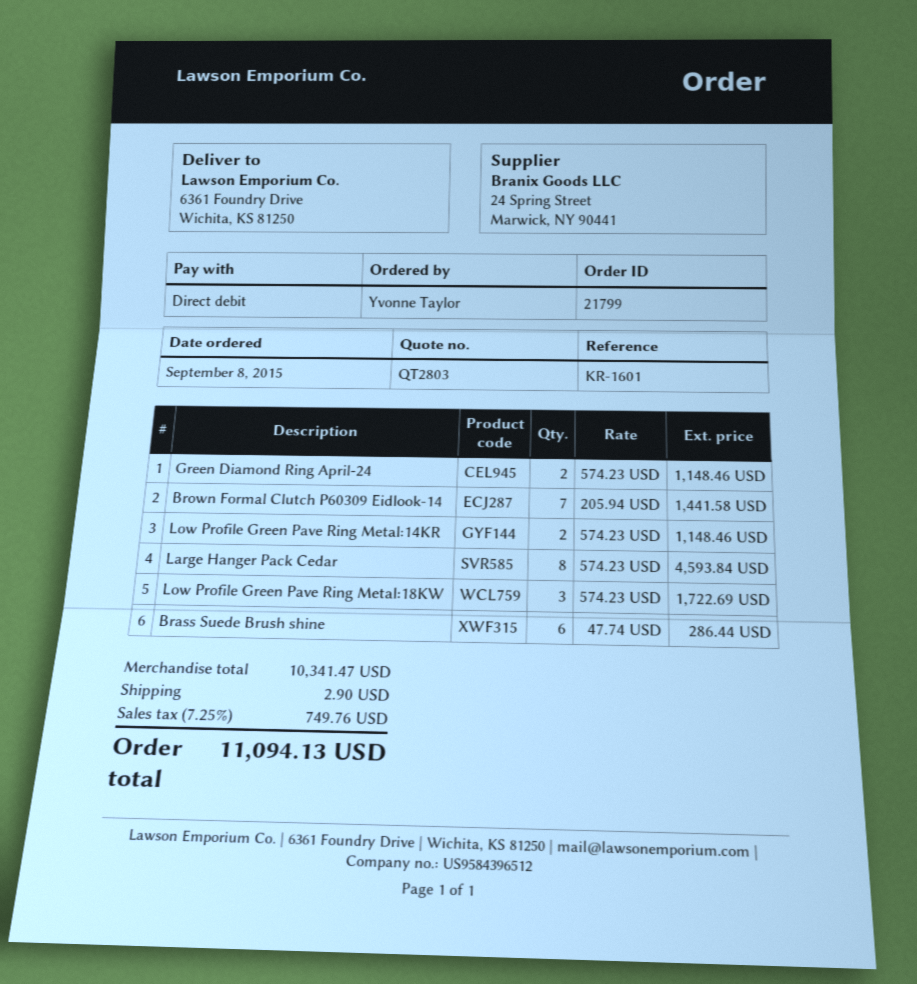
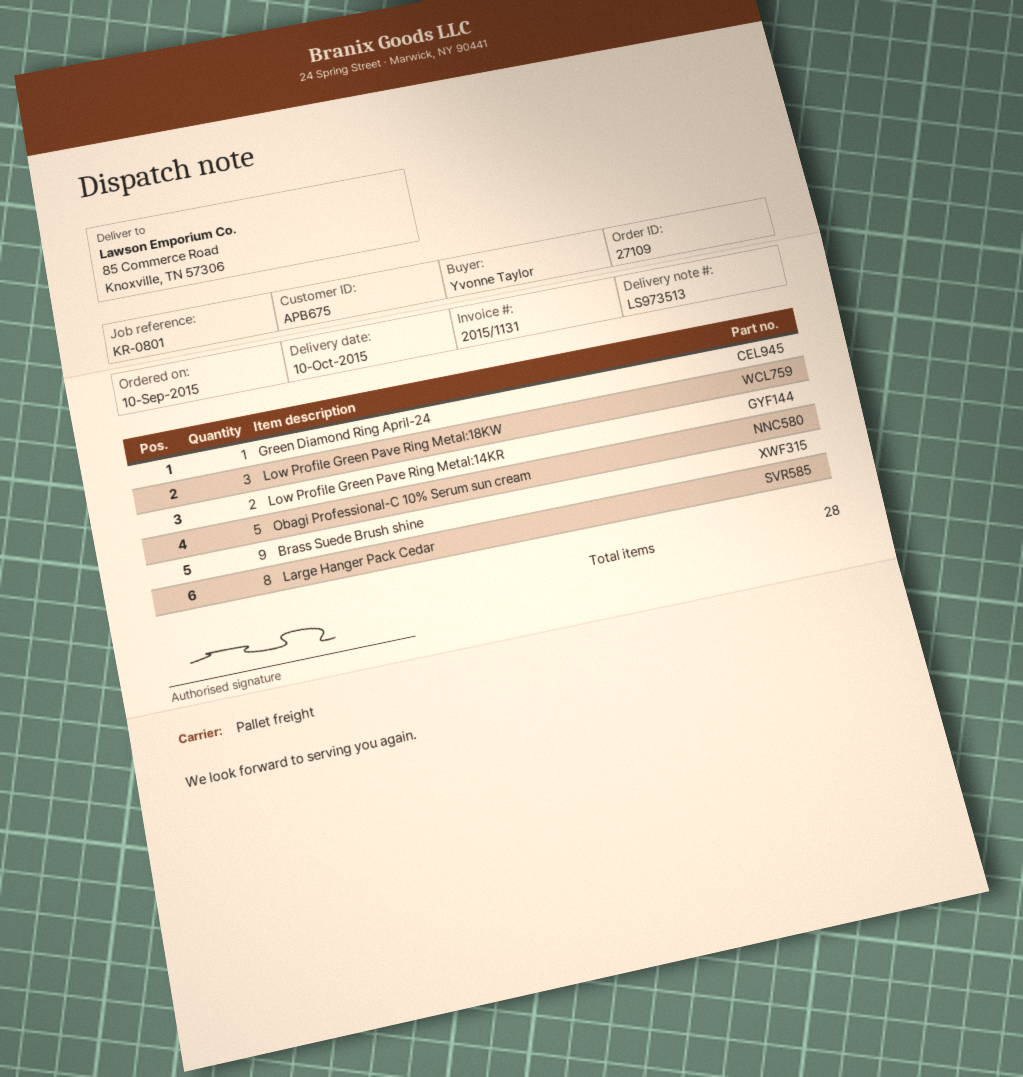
order number: 21799 -> 27109
order date: 2015-09-08 -> 2015-09-10
reference: KR-1601 -> KR-0801
ship to: 6361 Foundry Drive, Wichita, KS 81250 -> 85 Commerce Road, Knoxville, TN 57306
Green Diamond Ring April-24: 2 -> 1
Brown Formal Clutch P60309 Eidlook-14: 7 -> none
Brass Suede Brush shine: 6 -> 9
Obagi Professional-C 10% Serum sun cream: none -> 5

